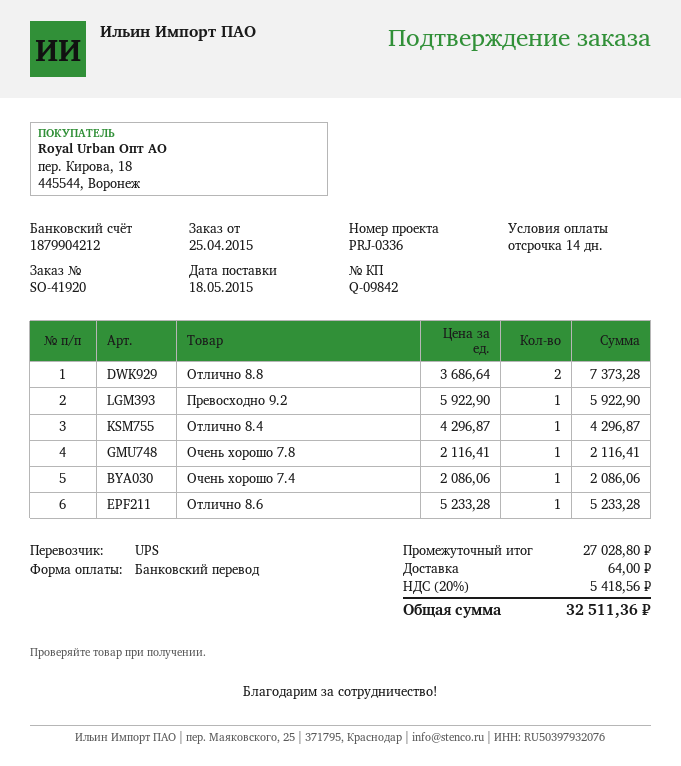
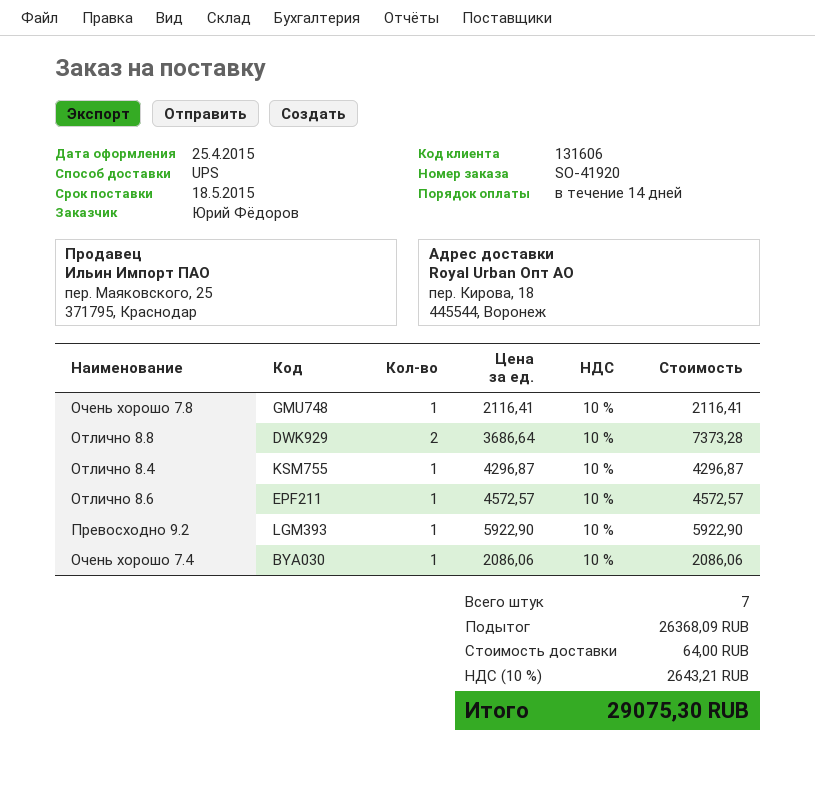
Отлично 8.6: 1 x 5233.28 = 5233.28 -> 1 x 4572.57 = 4572.57
subtotal: 27028.80 -> 26368.09
tax: 20% = 5418.56 -> 10% = 2643.21
total: 32511.36 -> 29075.30

